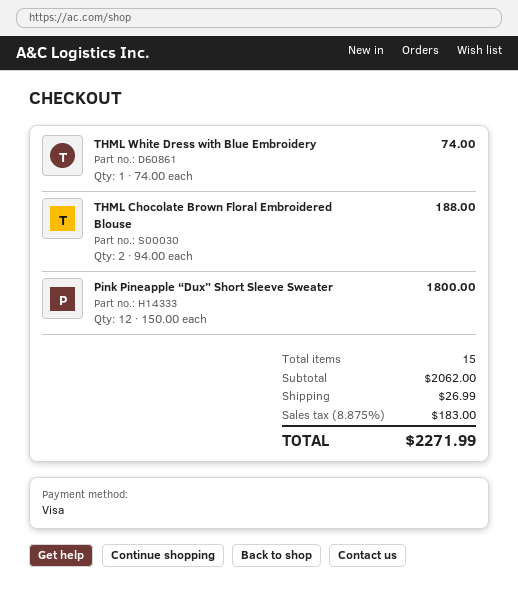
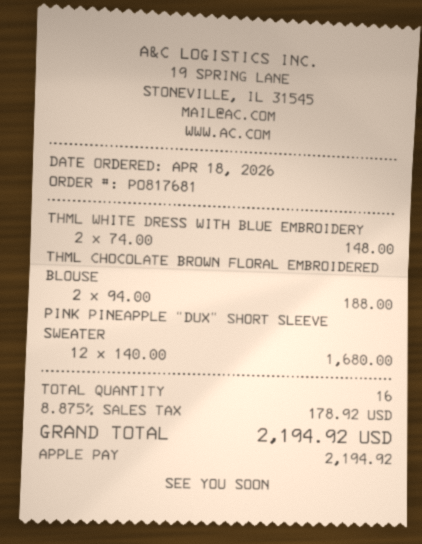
payment method: Visa -> Apple Pay
THML White Dress with Blue Embroidery: 1 x 74.00 = 74.00 -> 2 x 74.00 = 148.00
Pink Pineapple “Dux” Short Sleeve Sweater: 12 x 150.00 = 1800.00 -> 12 x 140.00 = 1680.00
total quantity: 15 -> 16
shipping: 26.99 -> none
tax: 8.875% = 183.00 -> 8.875% = 178.92
total: 2271.99 -> 2194.92

